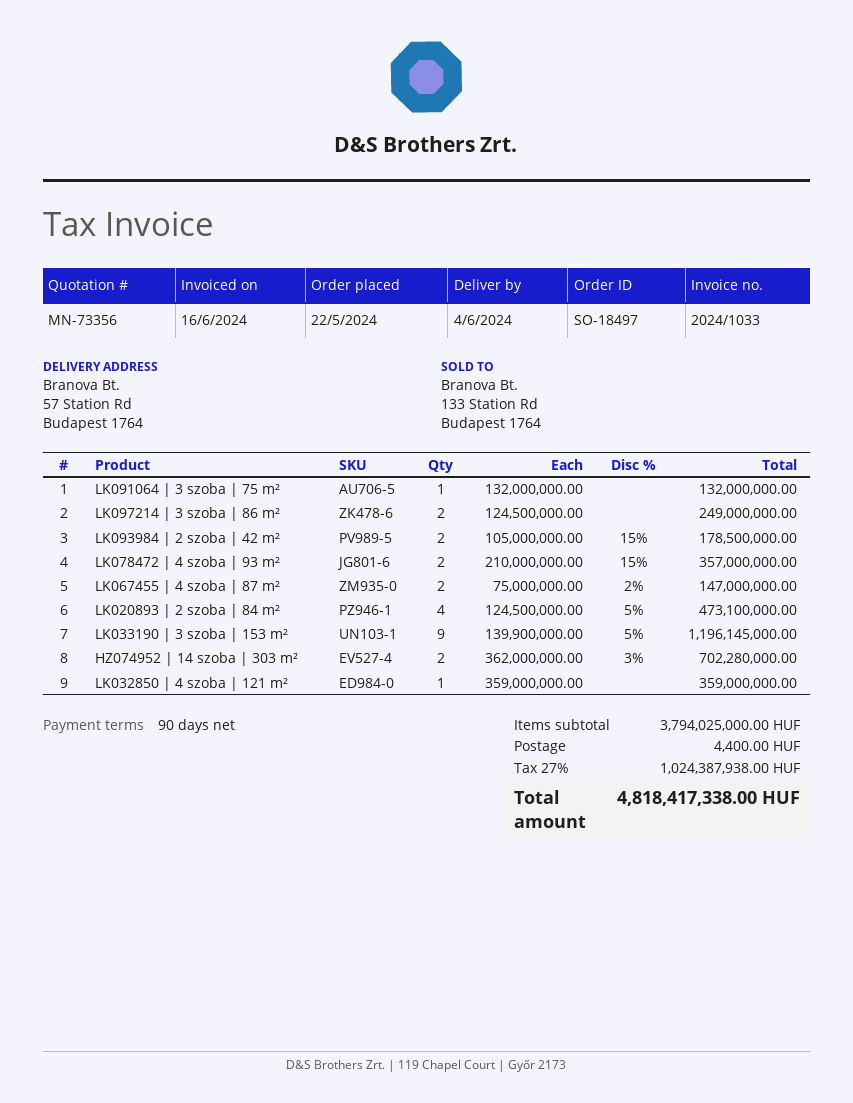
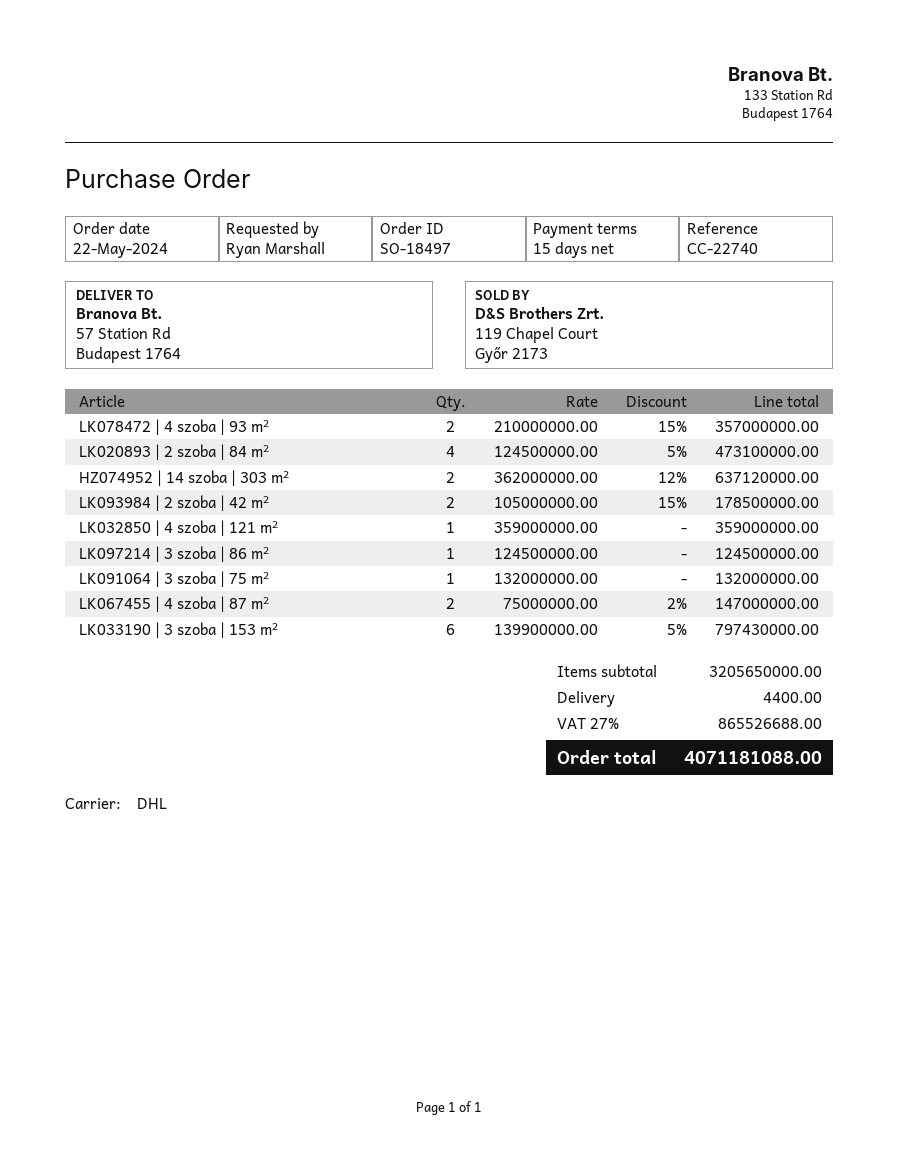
payment terms: 90 days -> 15 days
LK097214 | 3 szoba | 86 m²: 2 x 124500000.00 = 249000000.00 -> 1 x 124500000.00 = 124500000.00
LK033190 | 3 szoba | 153 m²: 9 x 139900000.00 - 5% = 1196145000.00 -> 6 x 139900000.00 - 5% = 797430000.00
HZ074952 | 14 szoba | 303 m²: 2 x 362000000.00 - 3% = 702280000.00 -> 2 x 362000000.00 - 12% = 637120000.00
subtotal: 3794025000.00 -> 3205650000.00
tax: 27% = 1024387938.00 -> 27% = 865526688.00
total: 4818417338.00 -> 4071181088.00

